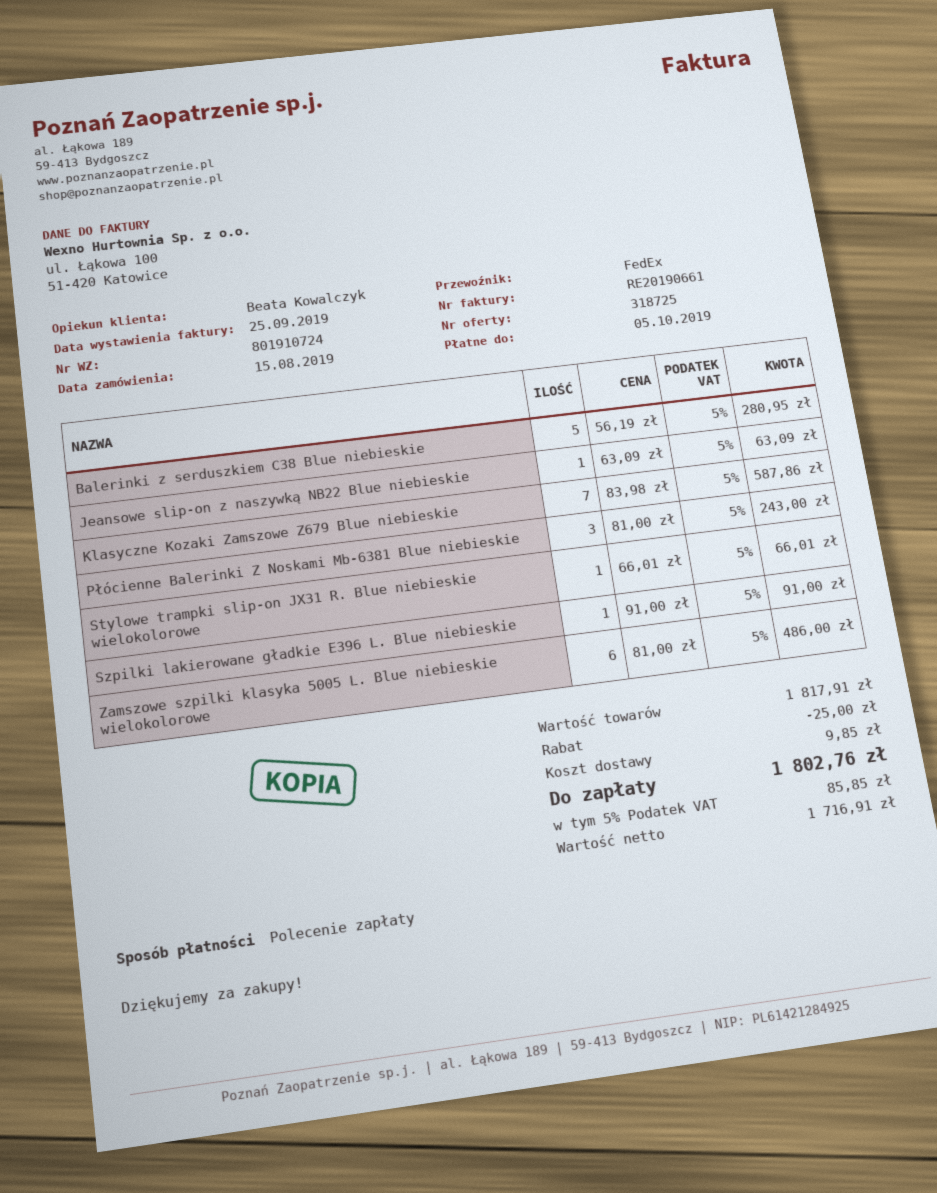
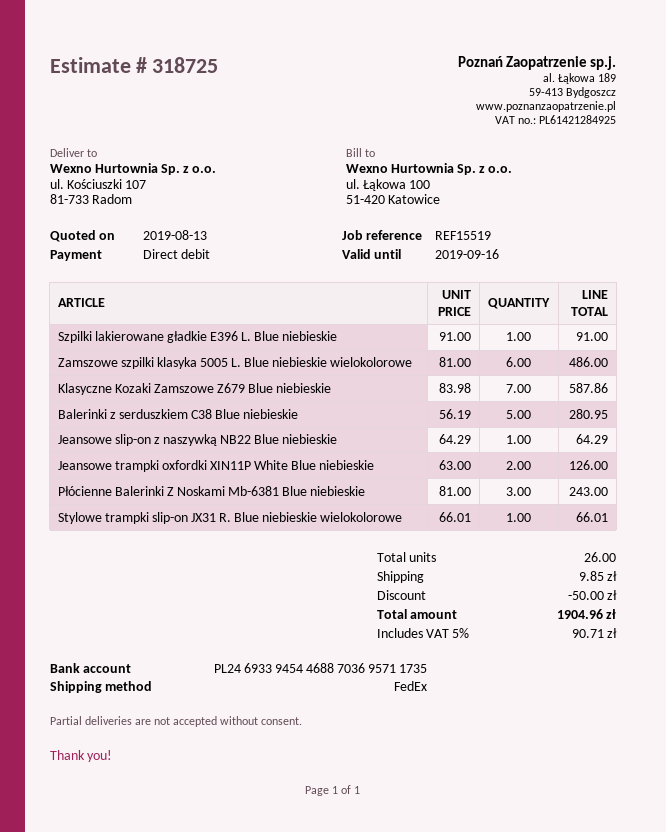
Jeansowe slip-on z naszywką NB22 Blue niebieskie: 1 x 63.09 = 63.09 -> 1 x 64.29 = 64.29
Jeansowe trampki oxfordki XIN11P White Blue niebieskie: none -> 2 x 63.00 = 126.00
discount: 25.00 -> 50.00
tax: 5% = 85.85 -> 5% = 90.71
total: 1802.76 -> 1904.96

